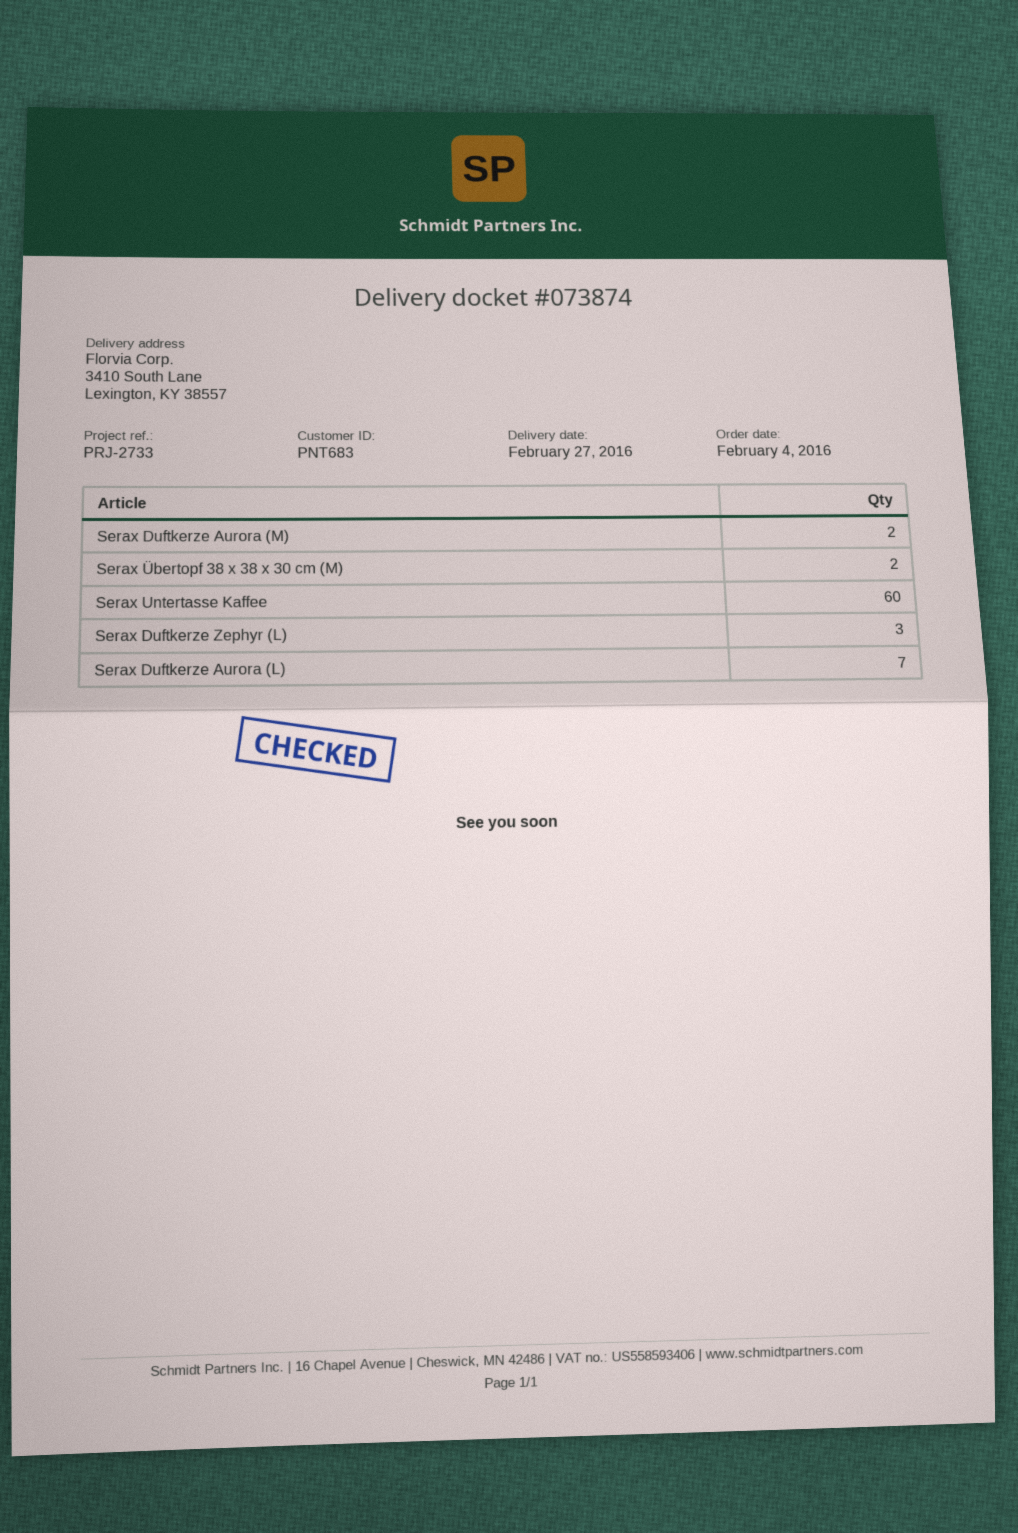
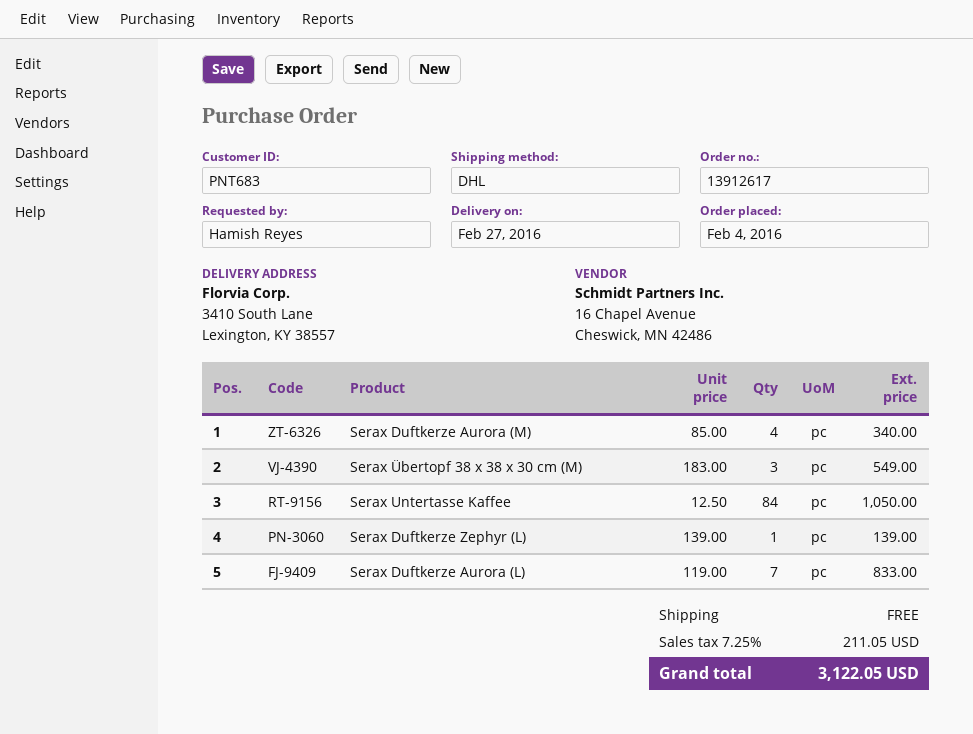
Serax Duftkerze Aurora (M): 2 -> 4
Serax Übertopf 38 x 38 x 30 cm (M): 2 -> 3
Serax Untertasse Kaffee: 60 -> 84
Serax Duftkerze Zephyr (L): 3 -> 1

